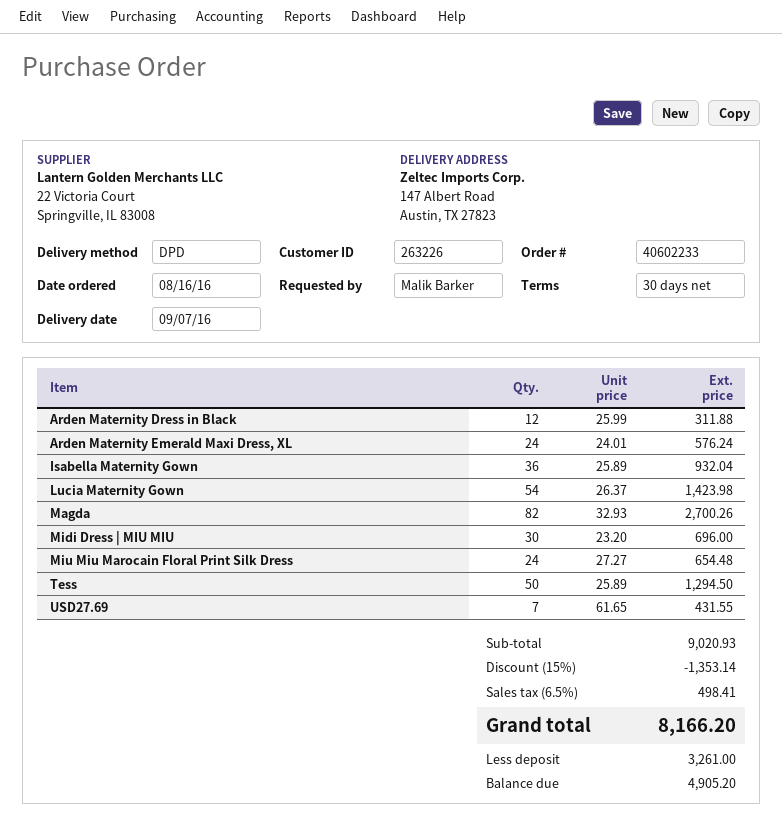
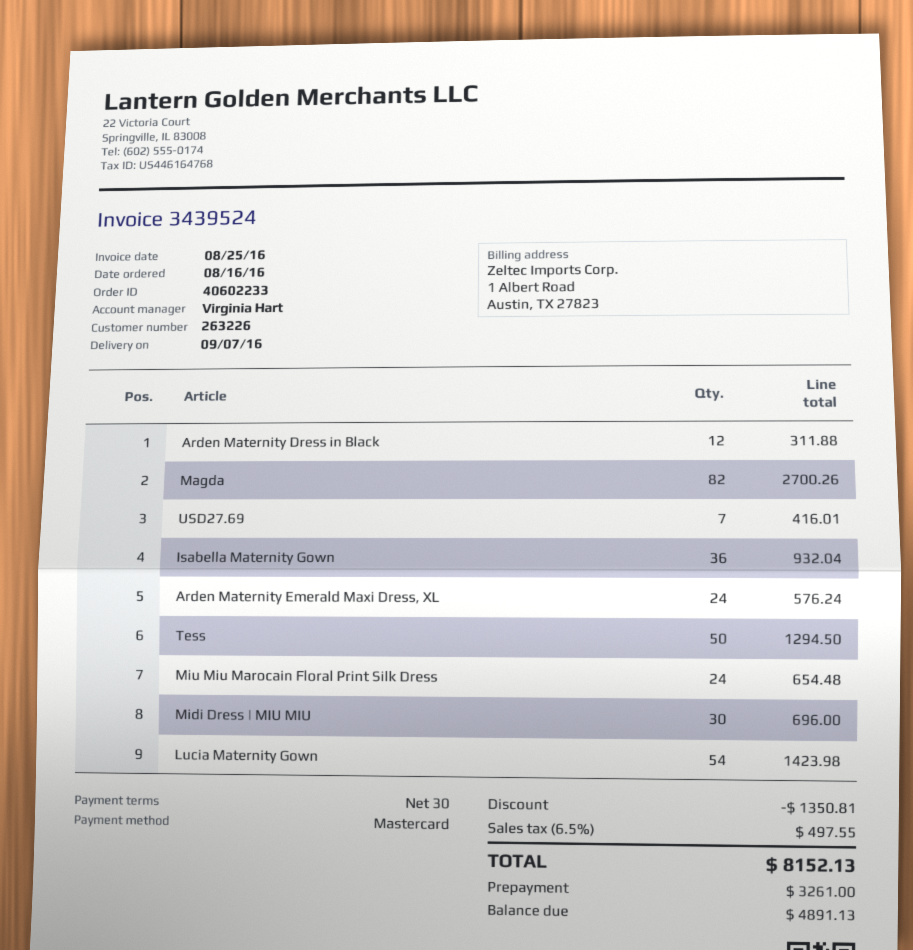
USD27.69: 7 for 431.55 -> 7 for 416.01
discount: 1353.14 -> 1350.81
tax: 6.5% = 498.41 -> 6.5% = 497.55
total: 8166.20 -> 8152.13
balance: 4905.20 -> 4891.13

